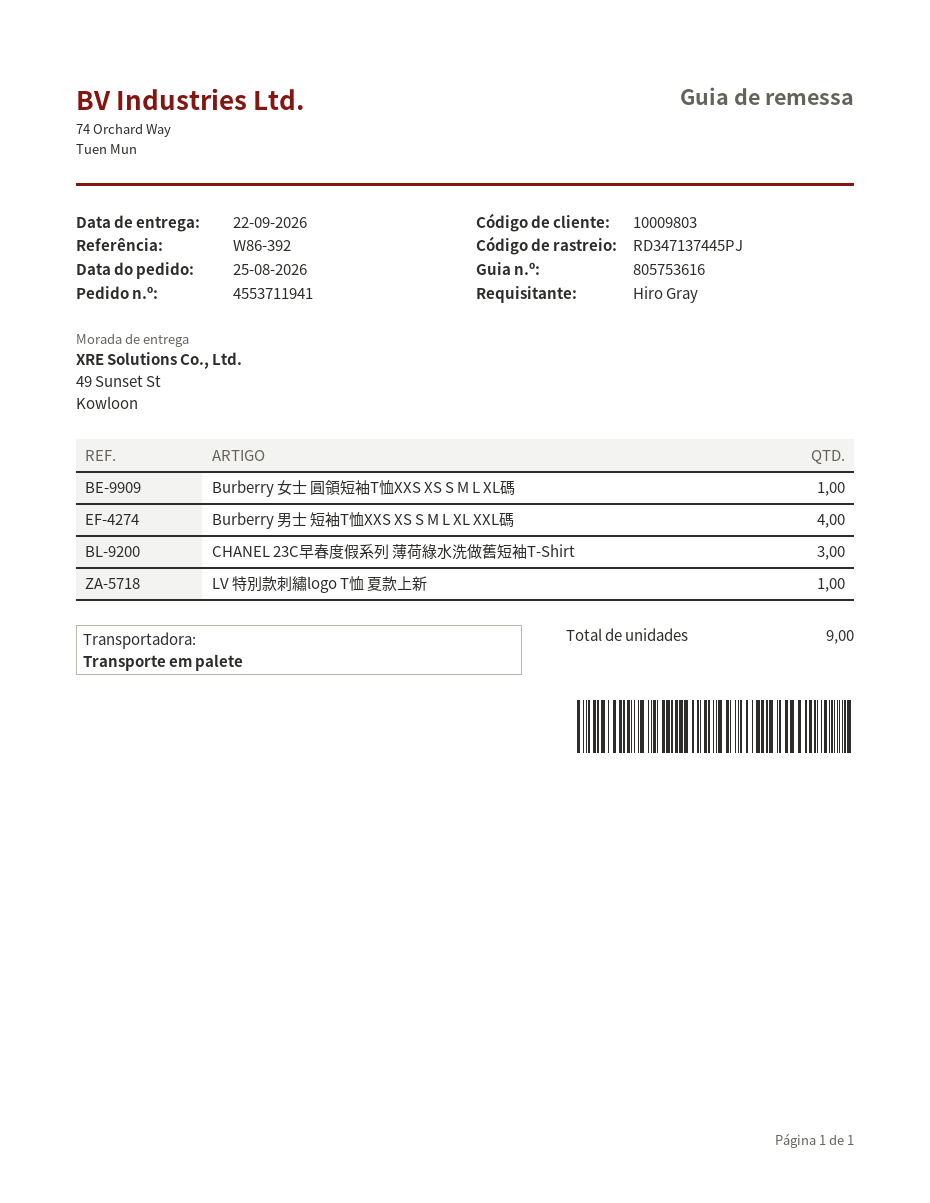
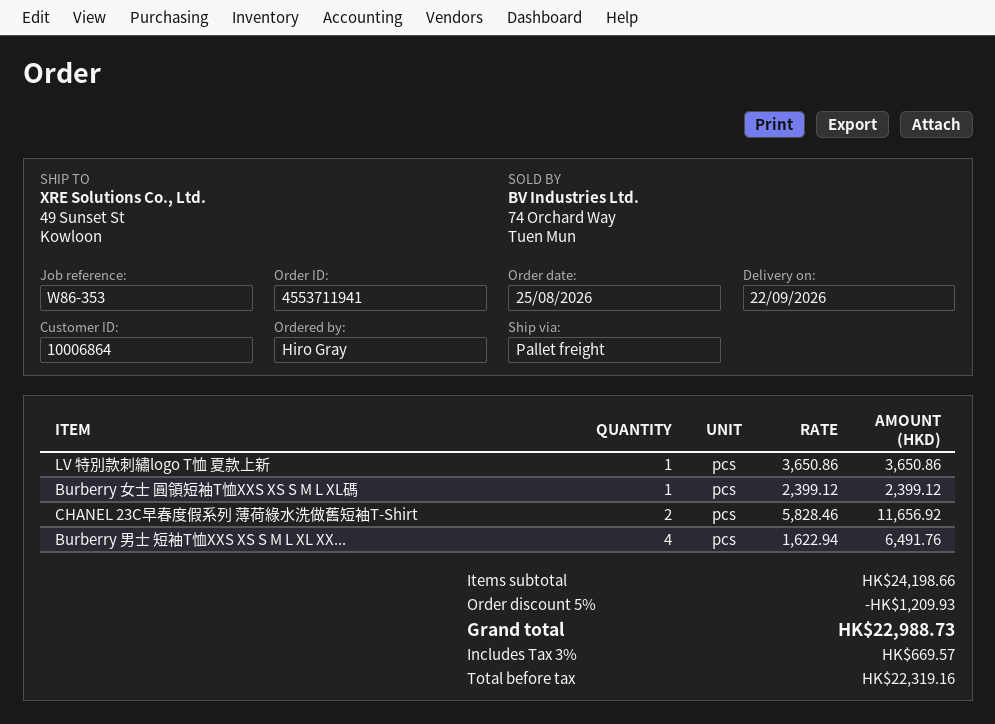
customer number: 10009803 -> 10006864
reference: W86-392 -> W86-353
CHANEL 23C早春度假系列 薄荷綠水洗做舊短袖T‑Shirt: 3 -> 2

